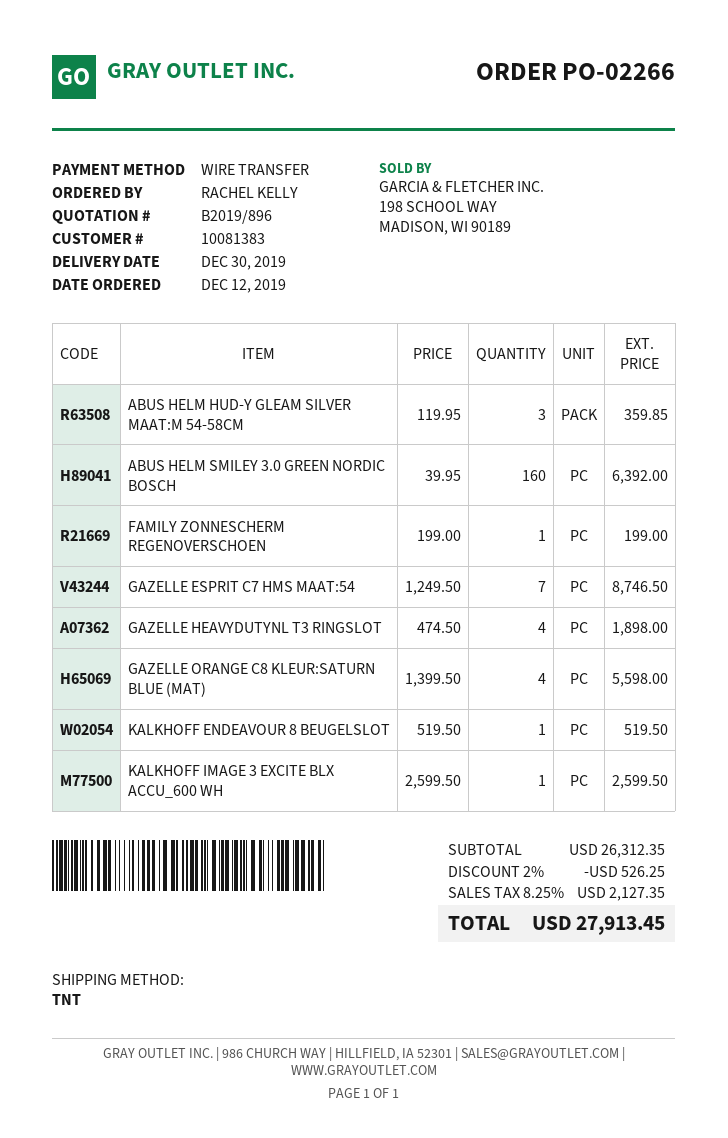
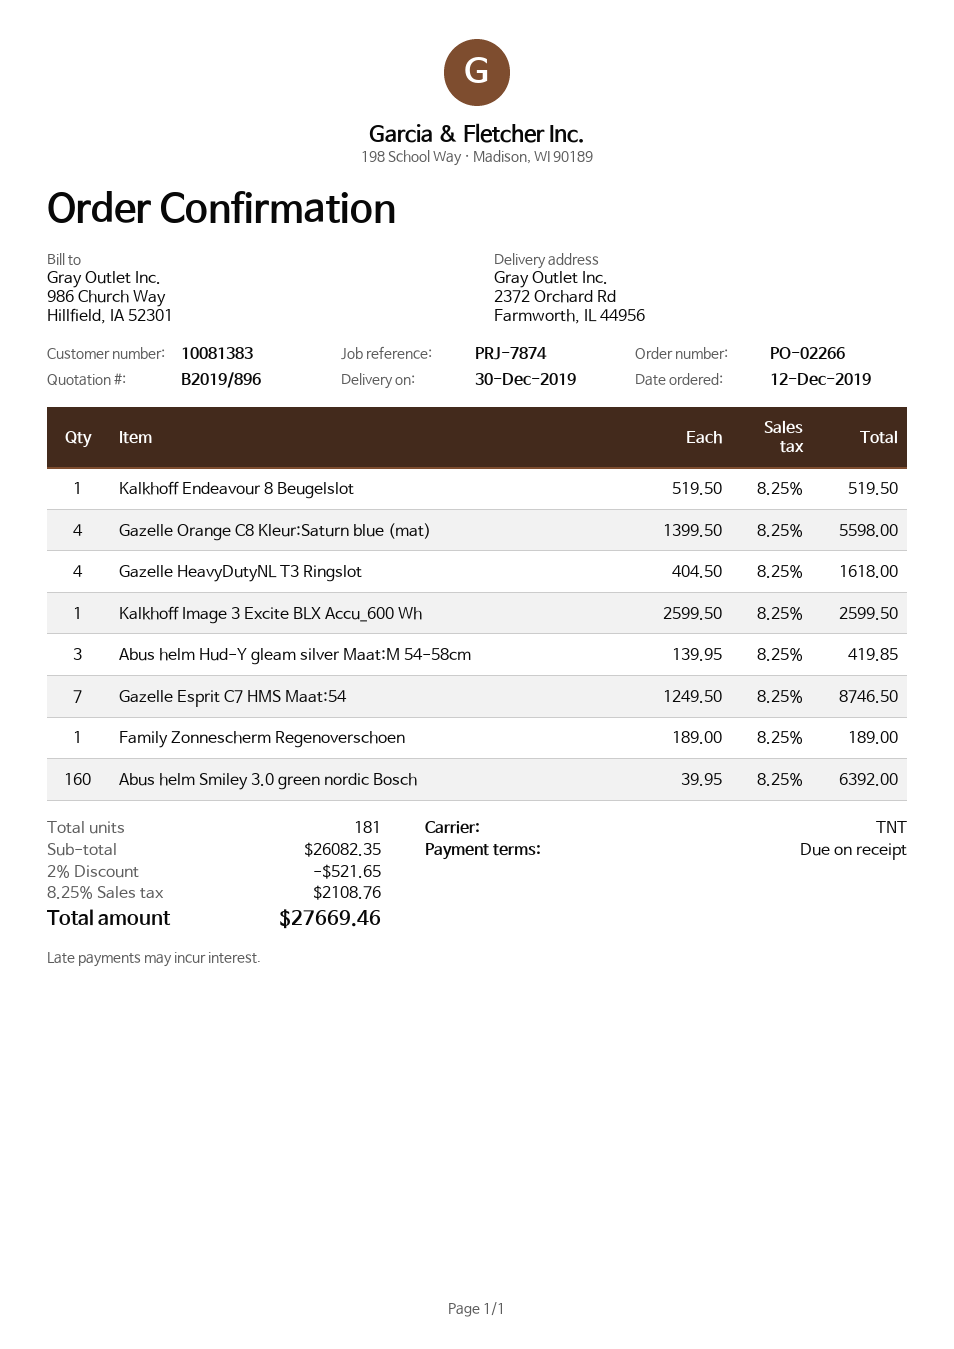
ABUS HELM HUD-Y GLEAM SILVER MAAT:M 54-58CM: 3 x 119.95 = 359.85 -> 3 x 139.95 = 419.85
FAMILY ZONNESCHERM REGENOVERSCHOEN: 1 x 199.00 = 199.00 -> 1 x 189.00 = 189.00
GAZELLE HEAVYDUTYNL T3 RINGSLOT: 4 x 474.50 = 1898.00 -> 4 x 404.50 = 1618.00
subtotal: 26312.35 -> 26082.35
discount: 2% = 526.25 -> 2% = 521.65
tax: 8.25% = 2127.35 -> 8.25% = 2108.76
total: 27913.45 -> 27669.46

